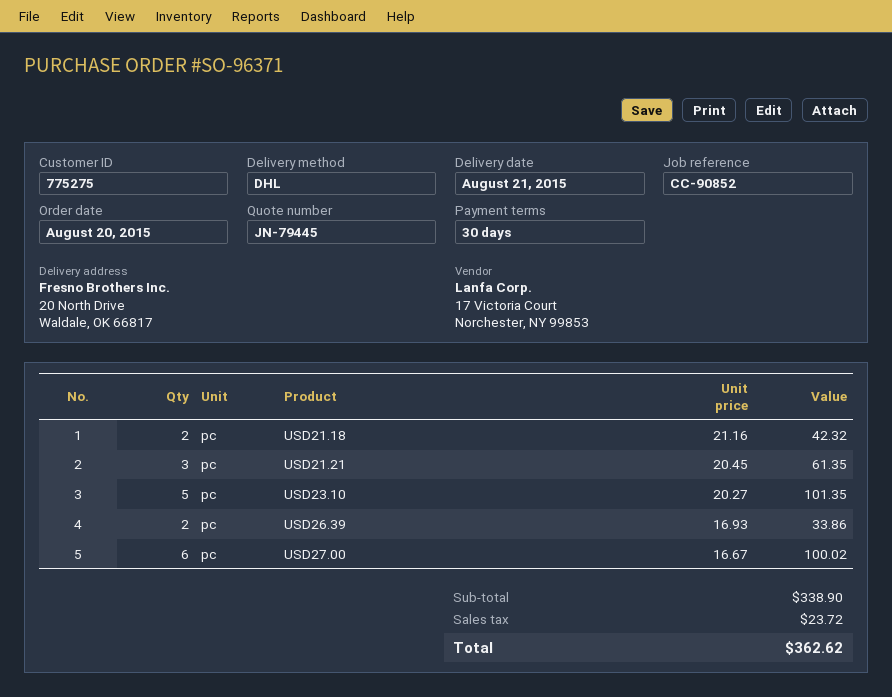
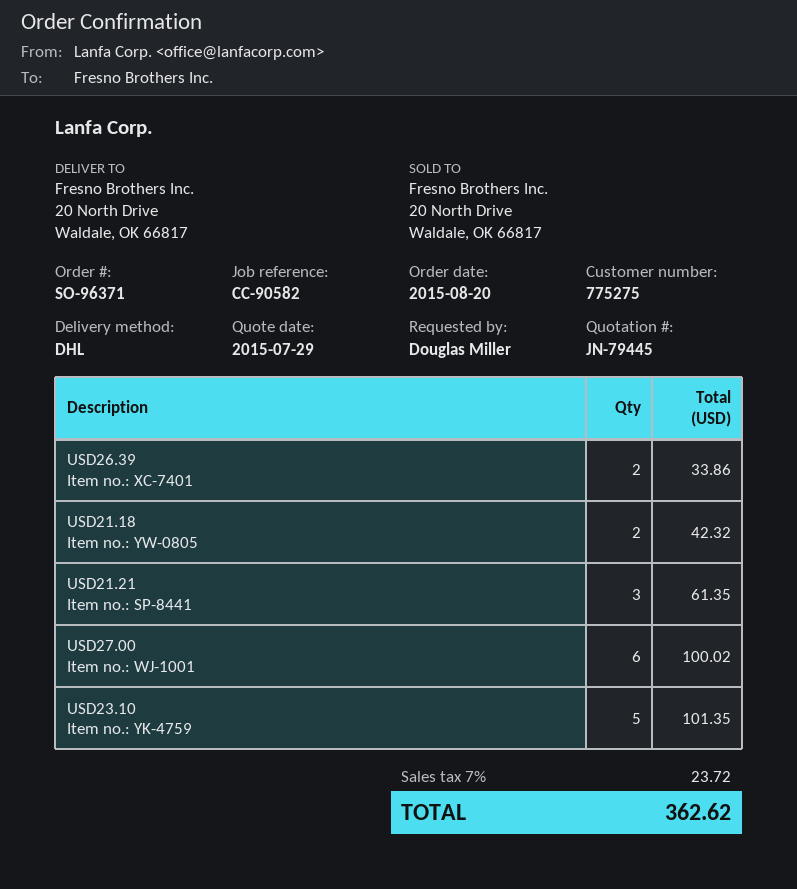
reference: CC-90852 -> CC-90582

